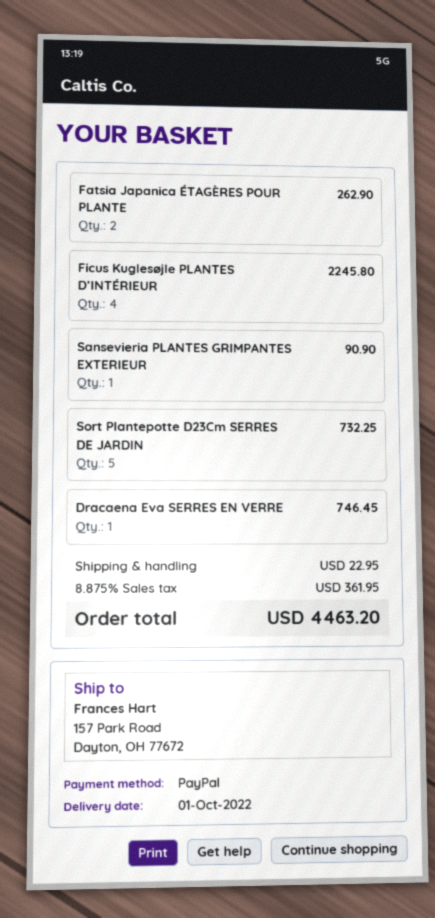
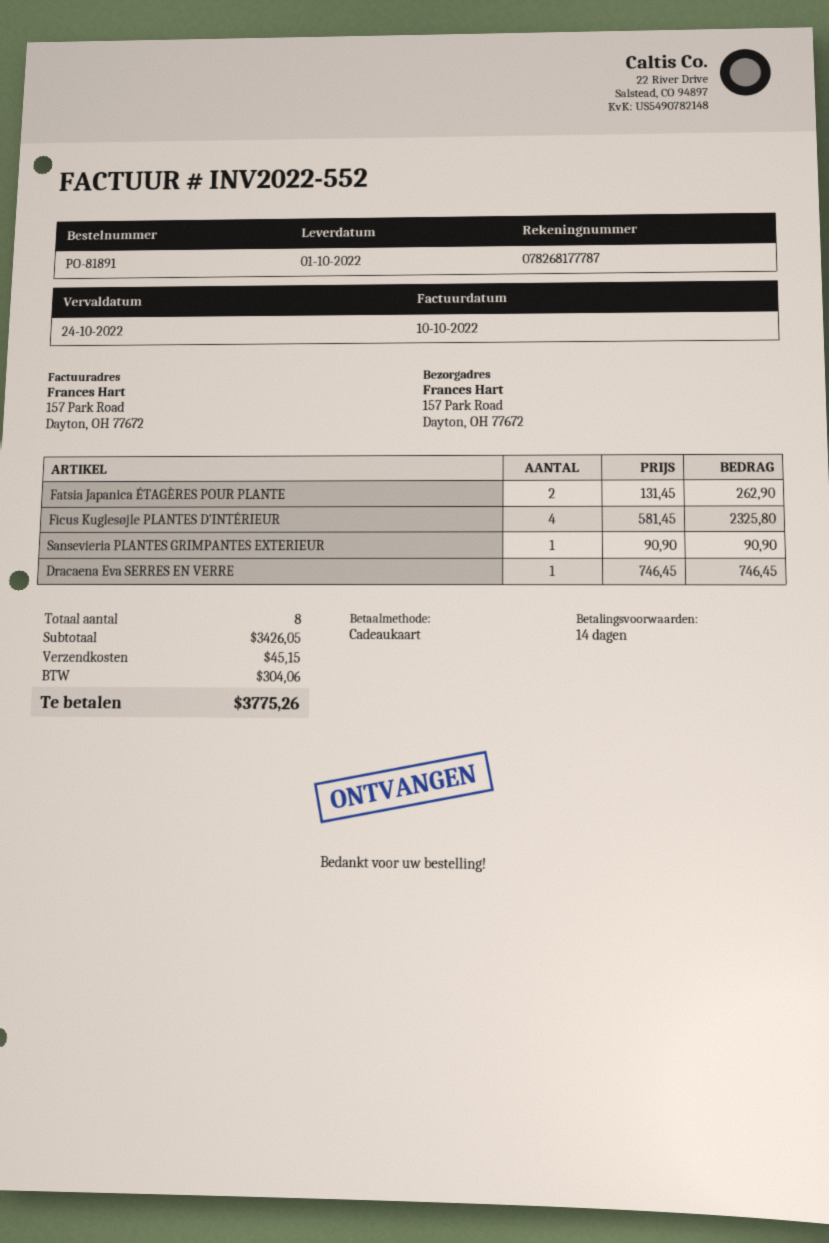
payment method: PayPal -> gift card
Ficus Kuglesøjle PLANTES D’INTÉRIEUR: 4 for 2245.80 -> 4 for 2325.80
Sort Plantepotte D23Cm SERRES DE JARDIN: 5 for 732.25 -> none
shipping: 22.95 -> 45.15
tax: 361.95 -> 304.06
total: 4463.20 -> 3775.26

